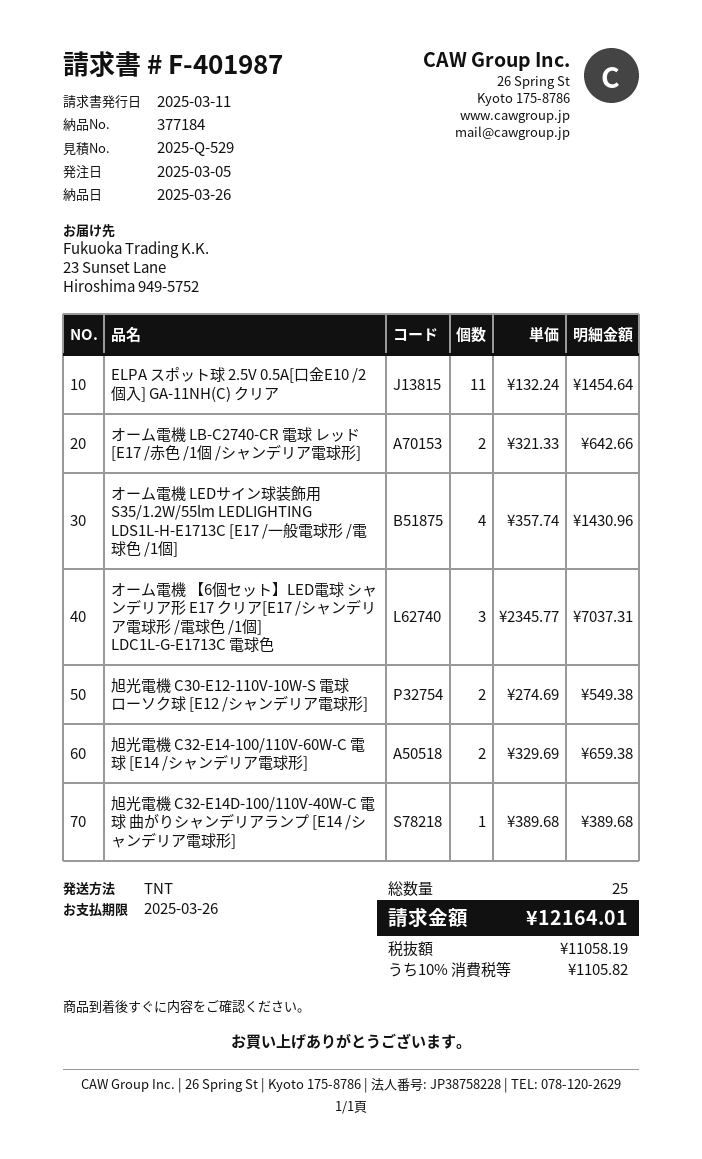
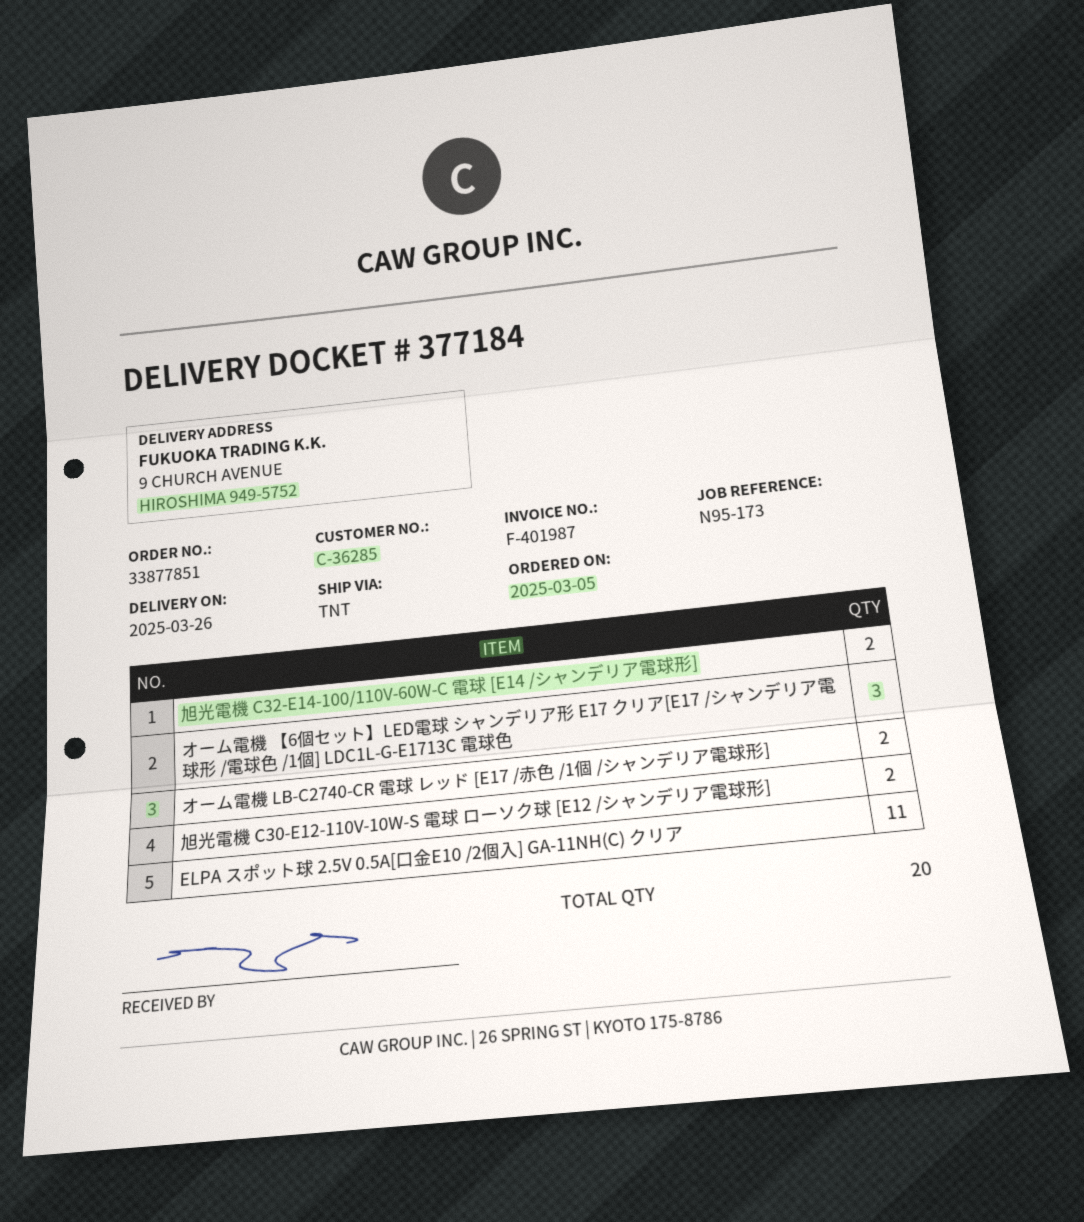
ship to: 23 Sunset Lane, Hiroshima 949-5752 -> 9 CHURCH AVENUE, HIROSHIMA 949-5752
オーム電機 LEDサイン球装飾用 S35/1.2W/55lm LEDLIGHTING LDS1L-H-E1713C [E17 /一般電球形 /電球色 /1個]: 4 -> none
旭光電機 C32-E14D-100/110V-40W-C 電球 曲がりシャンデリアランプ [E14 /シャンデリア電球形]: 1 -> none
total quantity: 25 -> 20

